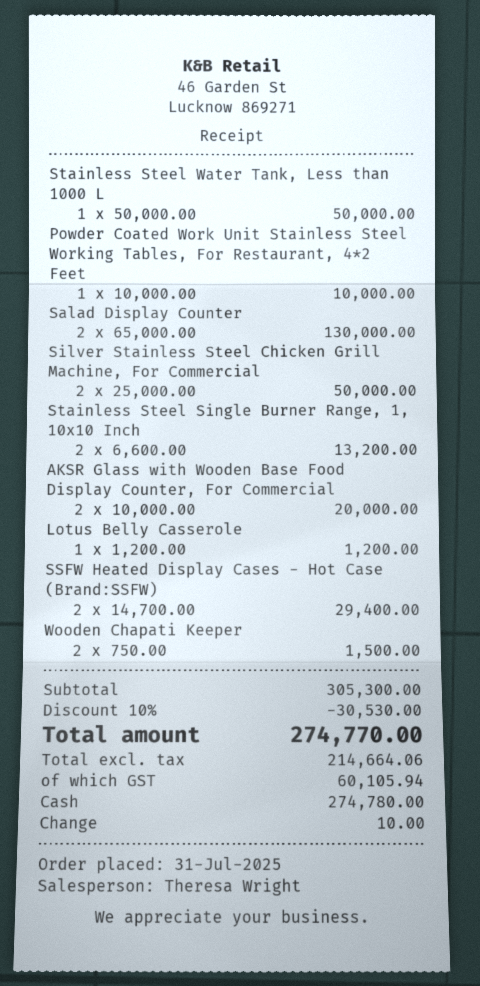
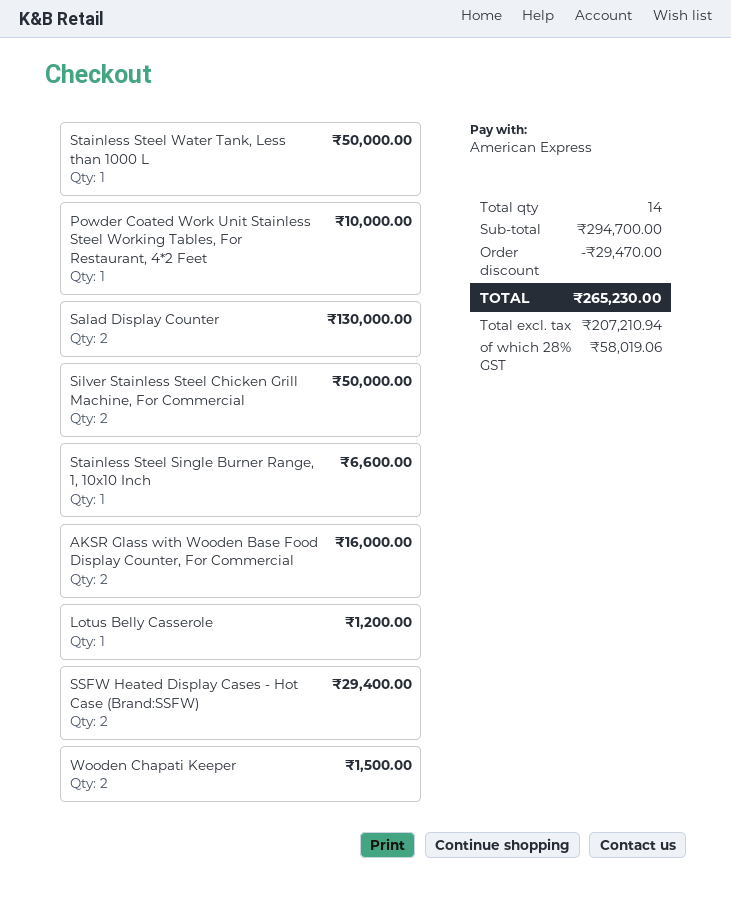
payment method: cash -> American Express
Stainless Steel Single Burner Range, 1, 10x10 Inch: 2 for 13200.00 -> 1 for 6600.00
AKSR Glass with Wooden Base Food Display Counter, For Commercial: 2 for 20000.00 -> 2 for 16000.00
subtotal: 305300.00 -> 294700.00
discount: 30530.00 -> 29470.00
net: 214664.06 -> 207210.94
tax: 60105.94 -> 58019.06
total: 274770.00 -> 265230.00

